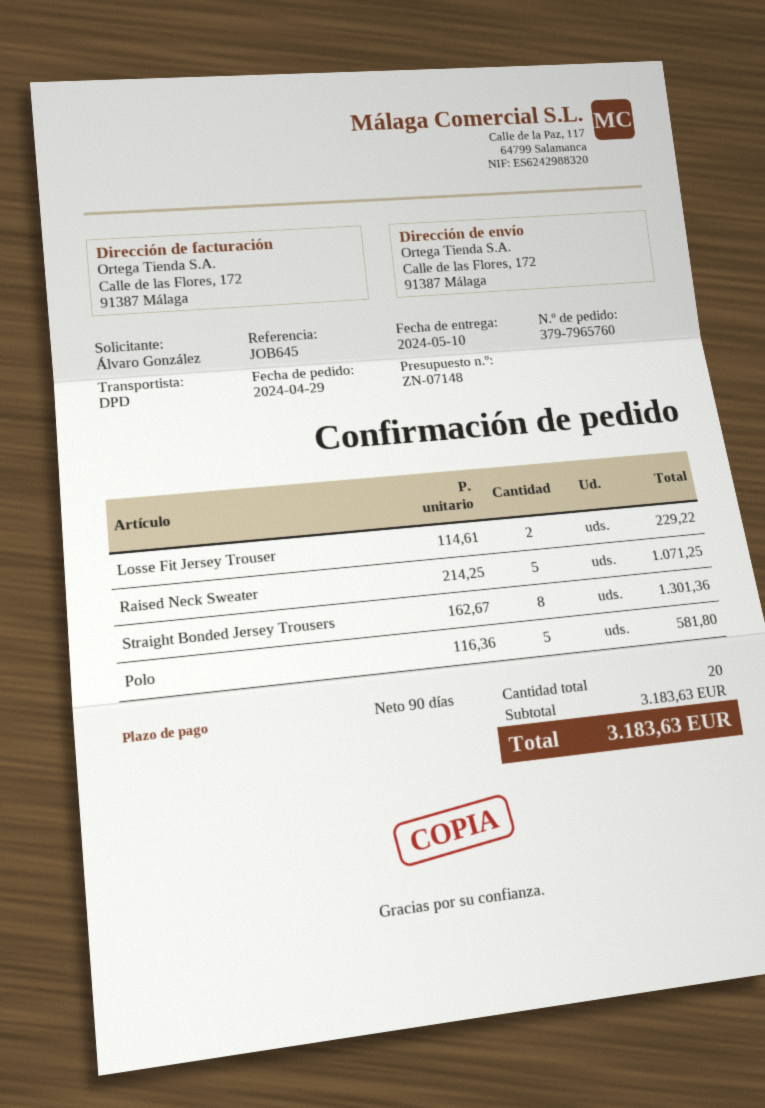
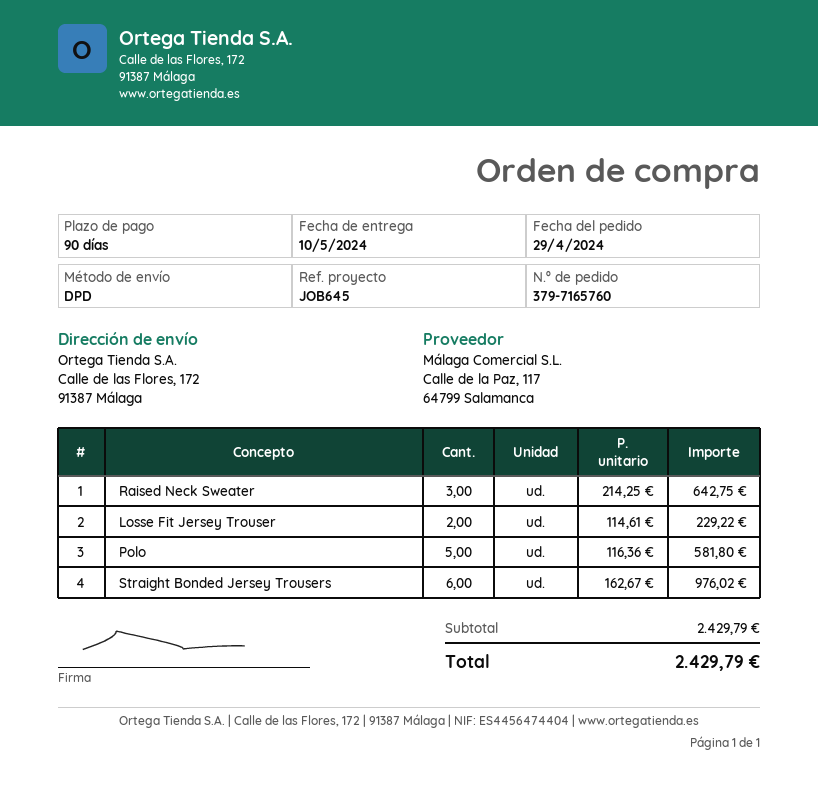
order number: 379-7965760 -> 379-7165760
Raised Neck Sweater: 5 x 214.25 = 1071.25 -> 3 x 214.25 = 642.75
Straight Bonded Jersey Trousers: 8 x 162.67 = 1301.36 -> 6 x 162.67 = 976.02
subtotal: 3183.63 -> 2429.79
total: 3183.63 -> 2429.79

